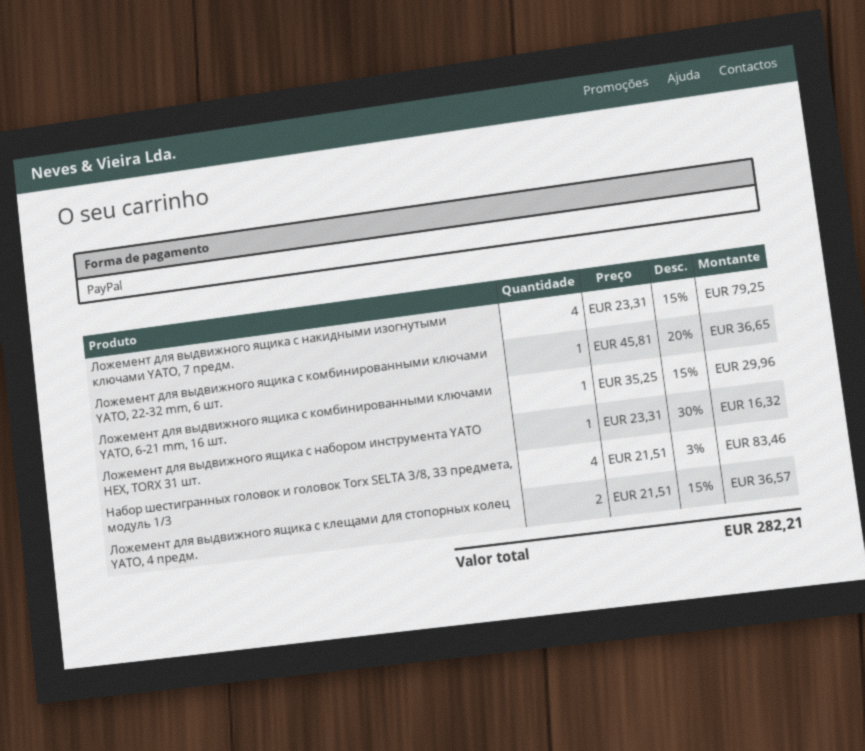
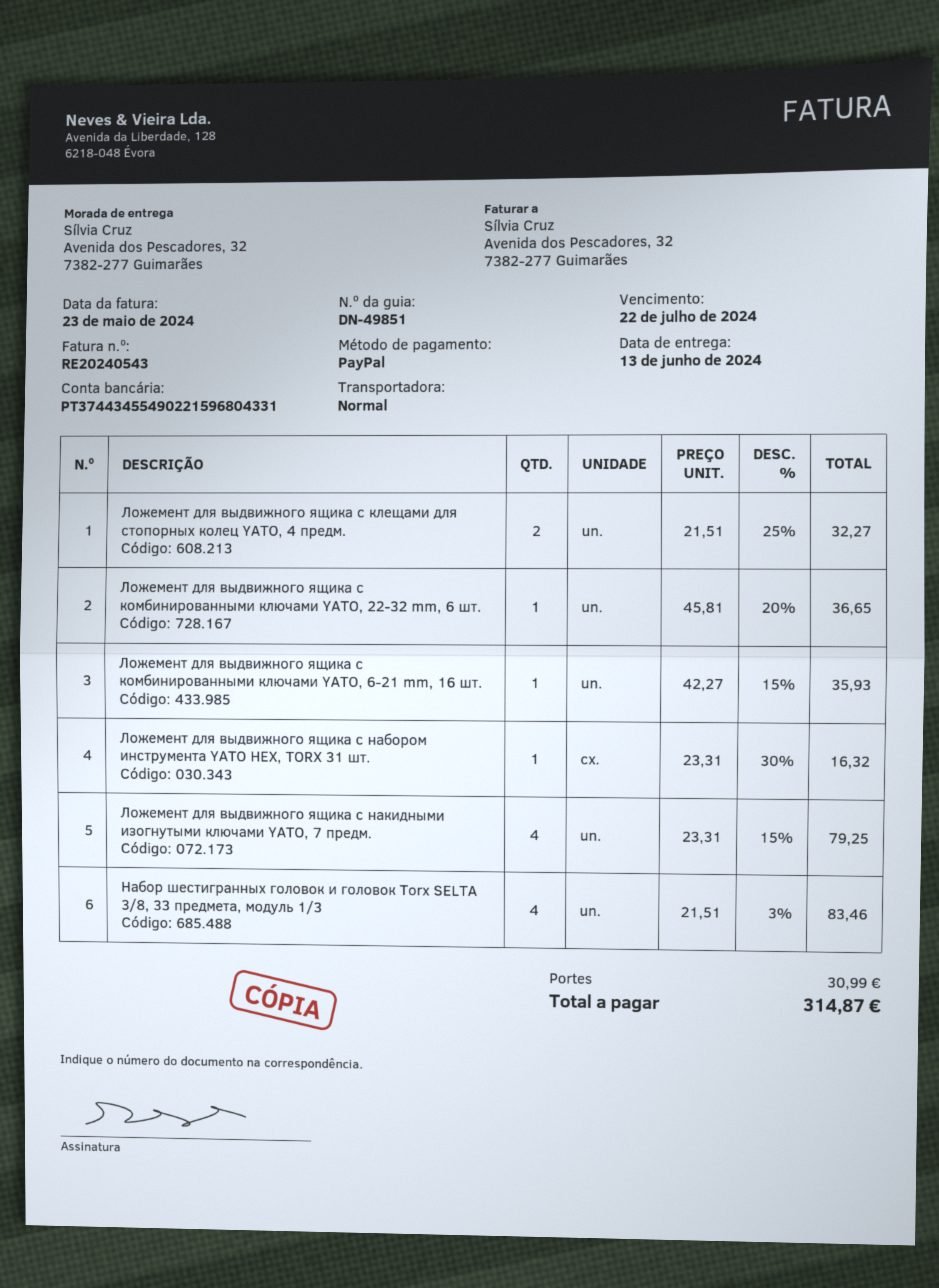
Ложемент для выдвижного ящика с комбинированными ключами YATO, 6-21 mm, 16 шт.: 1 x 35.25 - 15% = 29.96 -> 1 x 42.27 - 15% = 35.93
Ложемент для выдвижного ящика с клещами для стопорных колец YATO, 4 предм.: 2 x 21.51 - 15% = 36.57 -> 2 x 21.51 - 25% = 32.27
shipping: none -> 30.99
total: 282.21 -> 314.87

